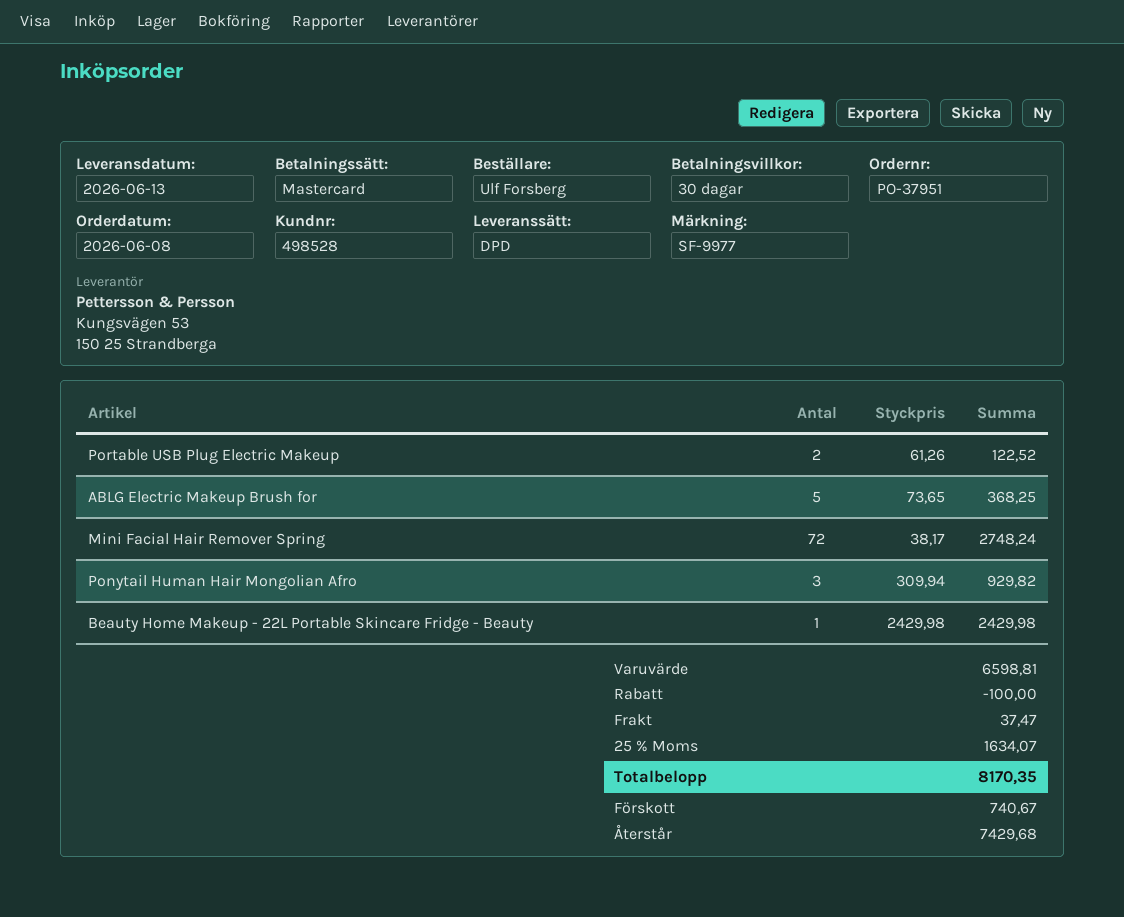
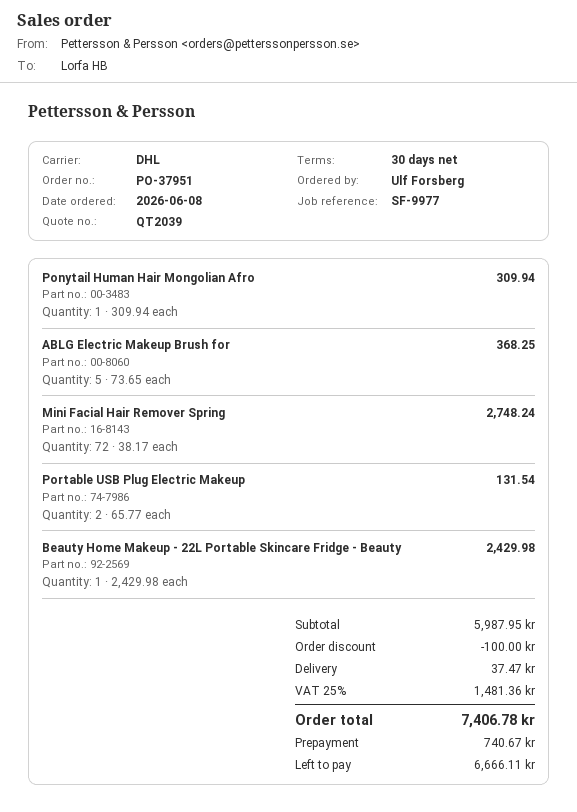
shipping method: DPD -> DHL
Portable USB Plug Electric Makeup: 2 x 61.26 = 122.52 -> 2 x 65.77 = 131.54
Ponytail Human Hair Mongolian Afro: 3 x 309.94 = 929.82 -> 1 x 309.94 = 309.94
subtotal: 6598.81 -> 5987.95
tax: 25% = 1634.07 -> 25% = 1481.36
total: 8170.35 -> 7406.78
balance: 7429.68 -> 6666.11

